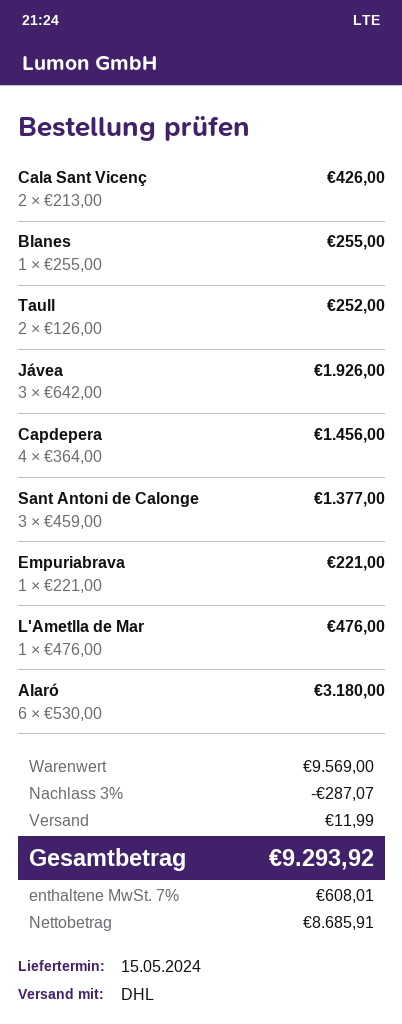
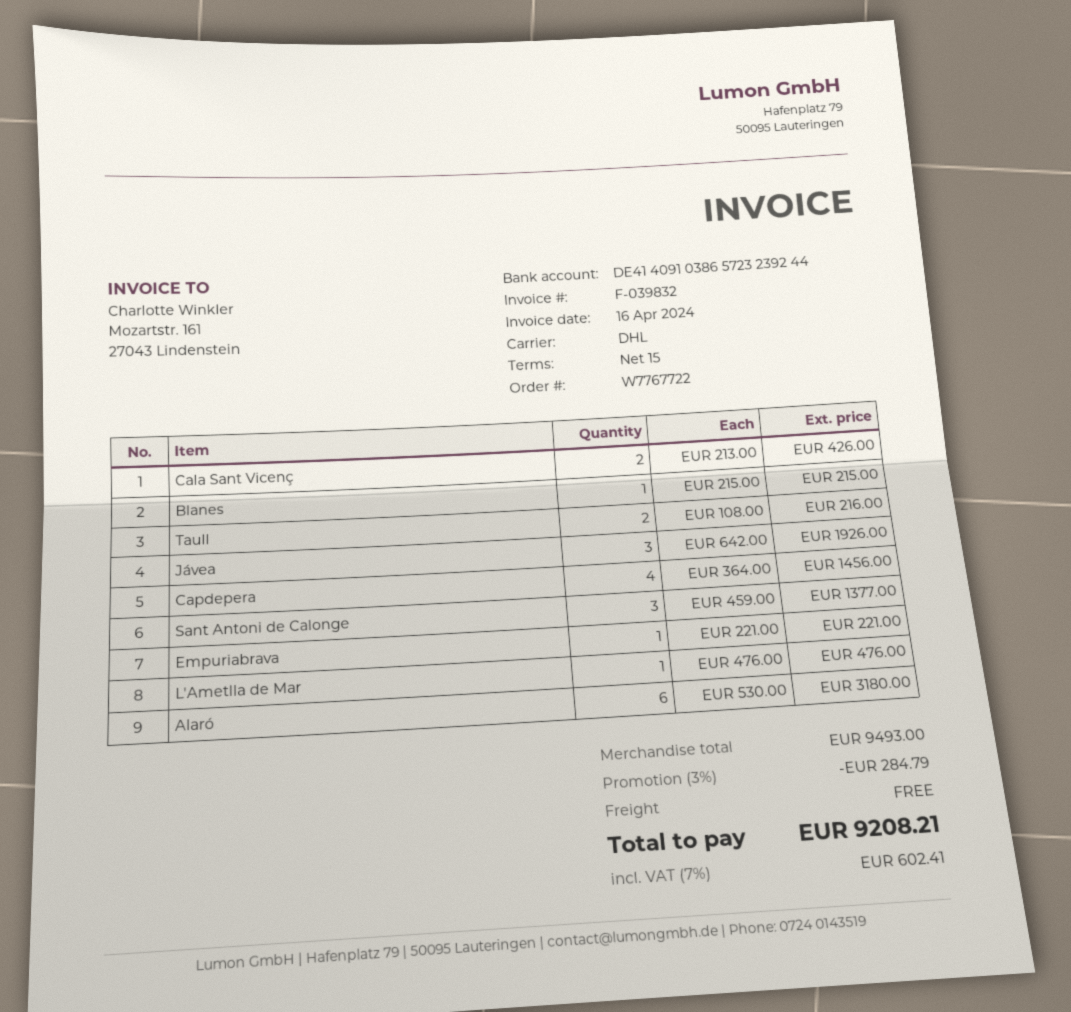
Blanes: 1 x 255.00 = 255.00 -> 1 x 215.00 = 215.00
Taull: 2 x 126.00 = 252.00 -> 2 x 108.00 = 216.00
subtotal: 9569.00 -> 9493.00
discount: 3% = 287.07 -> 3% = 284.79
shipping: 11.99 -> 0.00
tax: 7% = 608.01 -> 7% = 602.41
total: 9293.92 -> 9208.21

